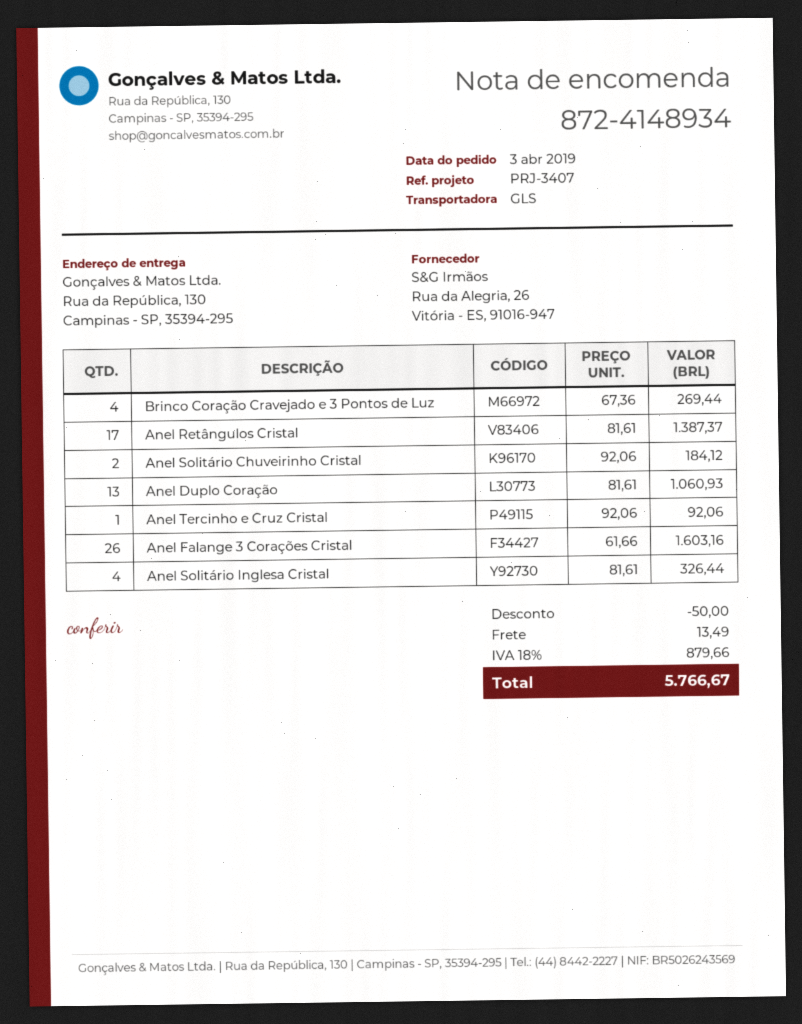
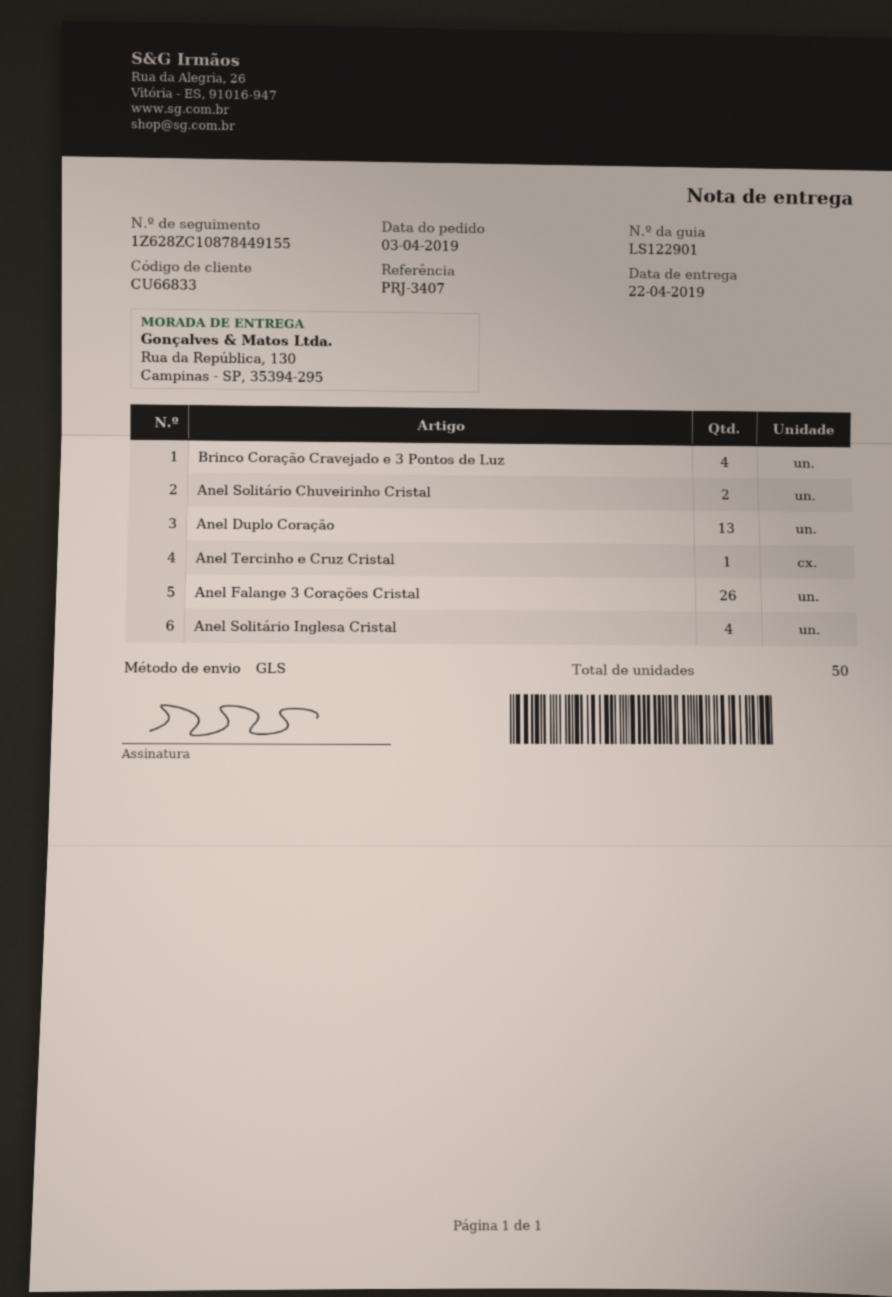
Anel Retângulos Cristal: 17 -> none

